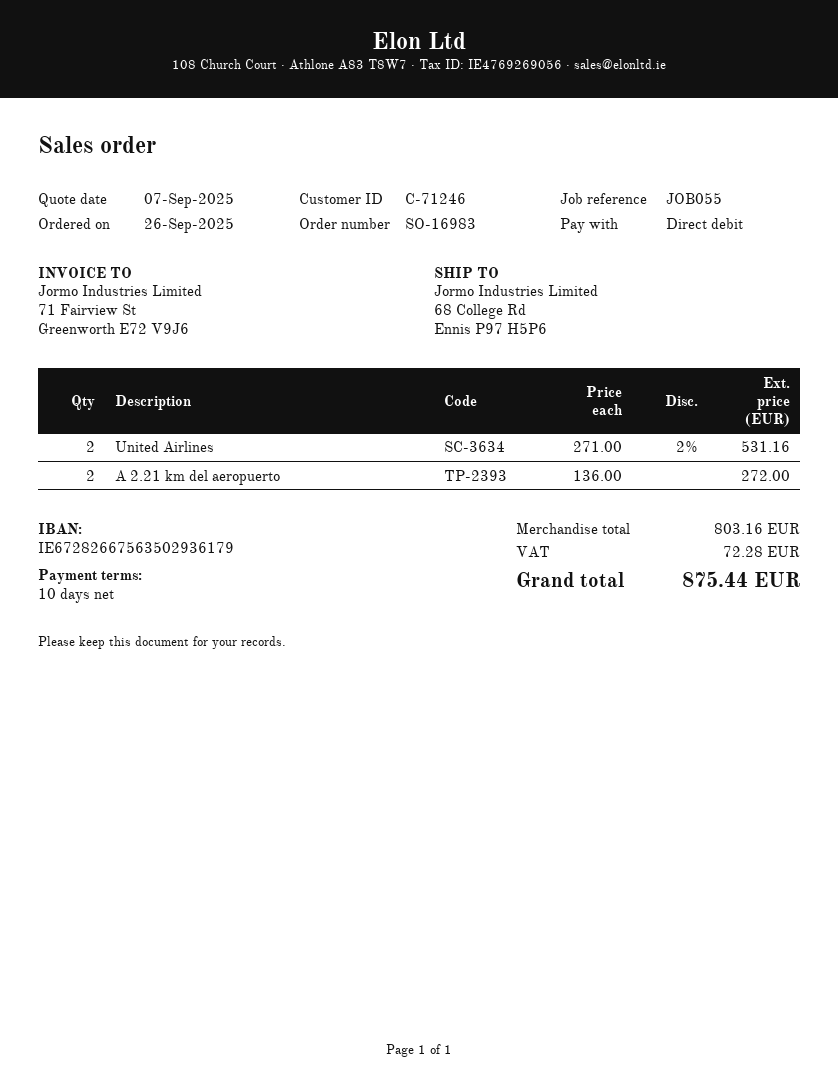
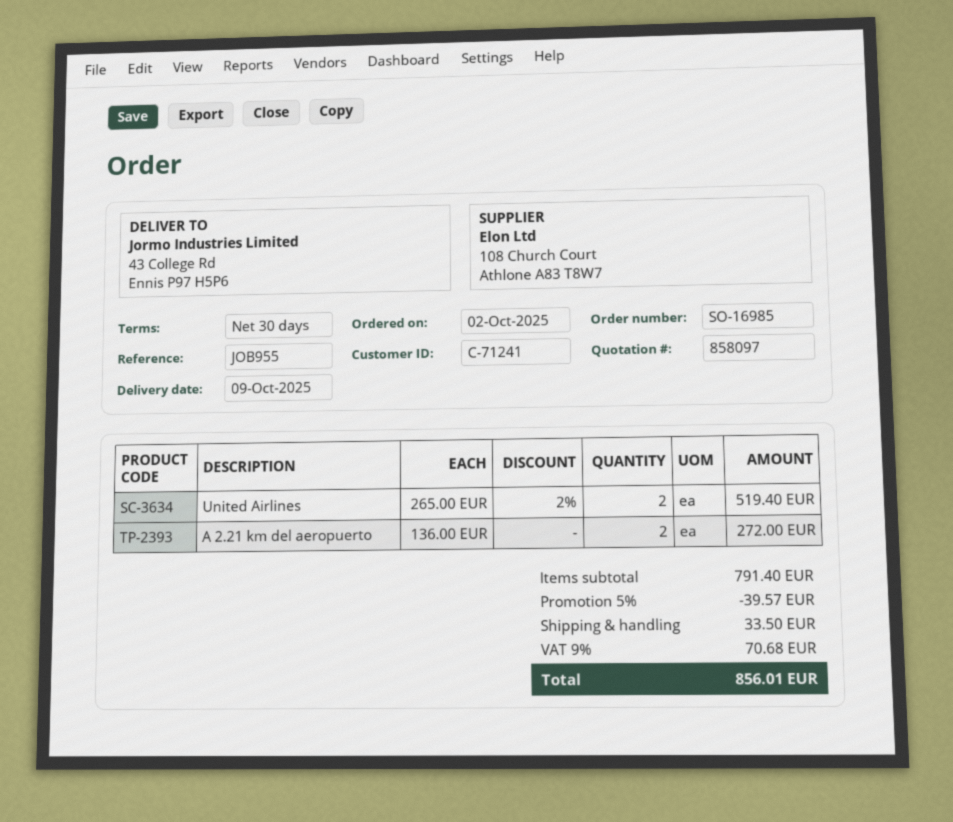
order number: SO-16983 -> SO-16985
order date: 2025-09-26 -> 2025-10-02
payment terms: 10 days -> 30 days
customer number: C-71246 -> C-71241
reference: JOB055 -> JOB955
ship to: 68 College Rd, Ennis P97 H5P6 -> 43 College Rd, Ennis P97 H5P6
United Airlines: 2 x 271.00 - 2% = 531.16 -> 2 x 265.00 - 2% = 519.40
subtotal: 803.16 -> 791.40
discount: none -> 5% = 39.57
shipping: none -> 33.50
tax: 72.28 -> 70.68
total: 875.44 -> 856.01

